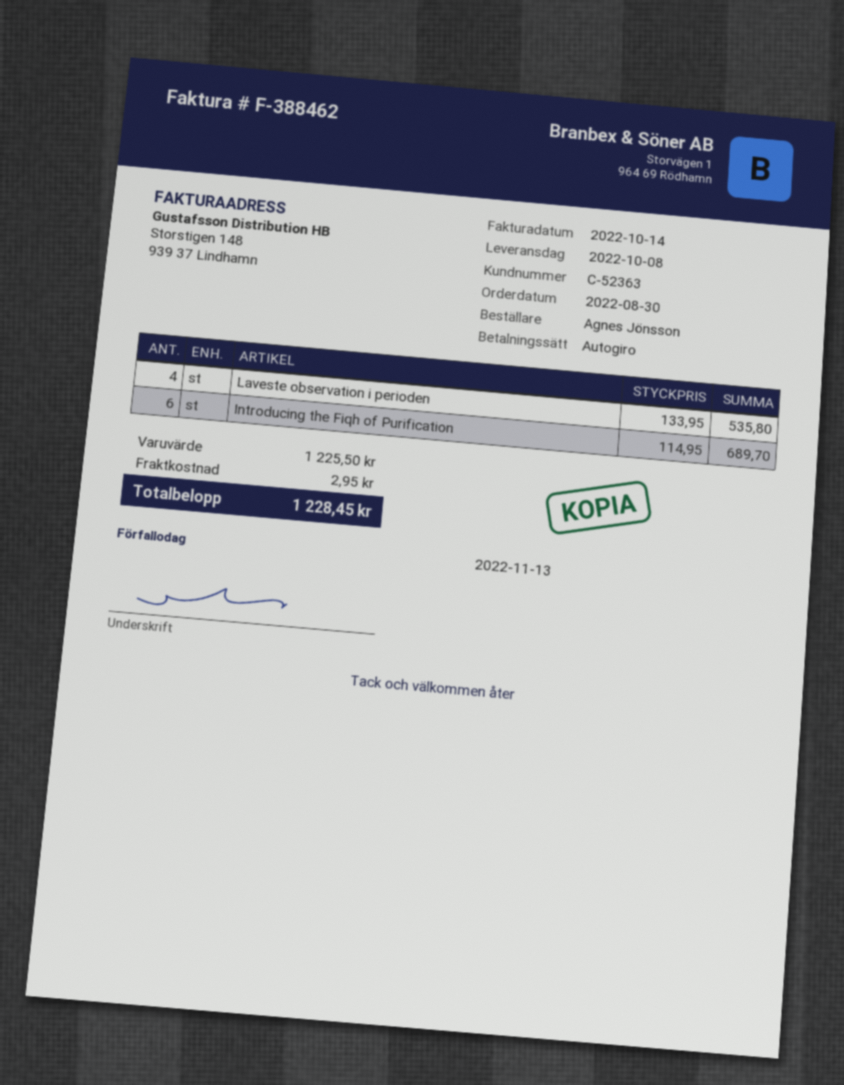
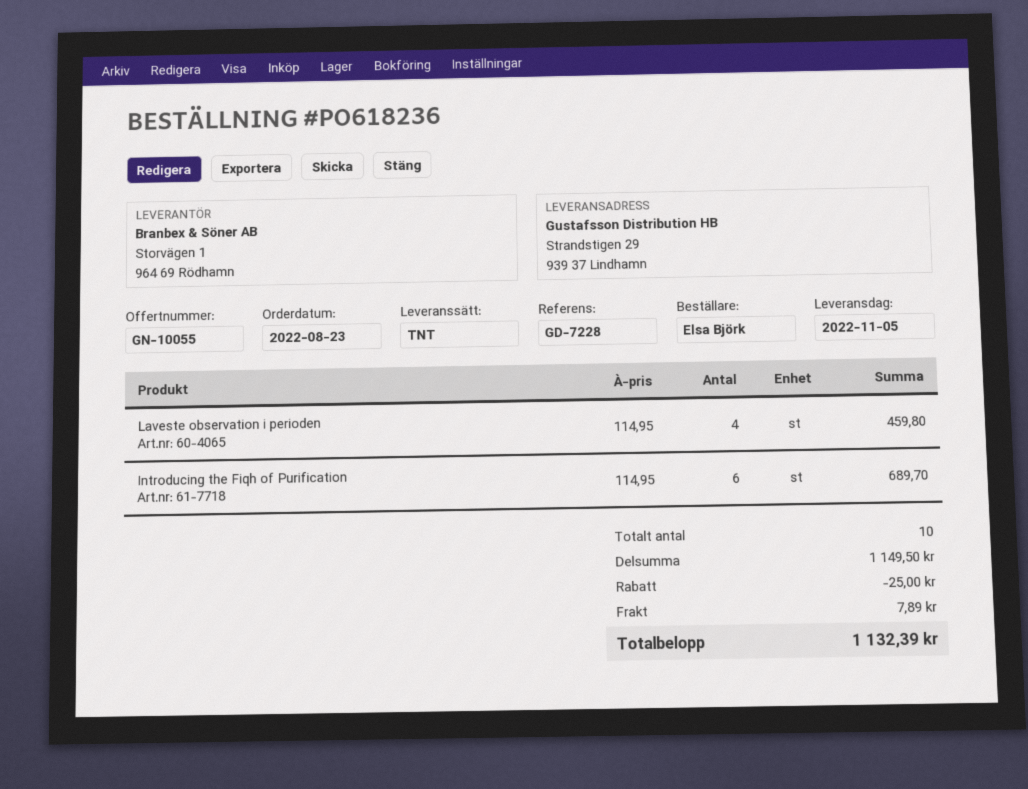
order date: 2022-08-30 -> 2022-08-23
delivery date: 2022-10-08 -> 2022-11-05
ordered by: Agnes Jönsson -> Elsa Björk
Laveste observation i perioden: 4 x 133.95 = 535.80 -> 4 x 114.95 = 459.80
subtotal: 1225.50 -> 1149.50
discount: none -> 25.00
shipping: 2.95 -> 7.89
total: 1228.45 -> 1132.39

